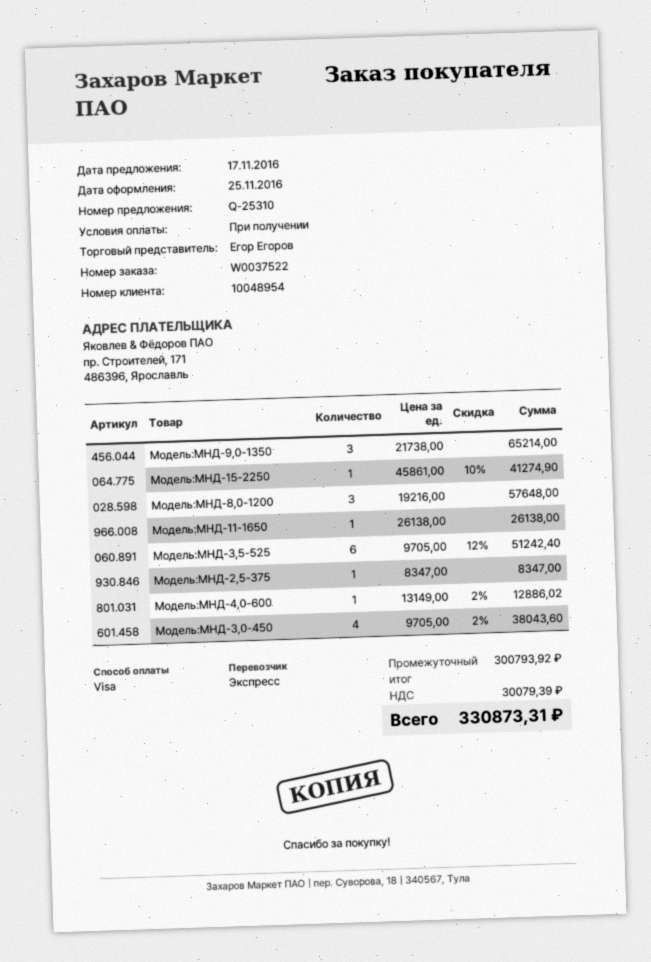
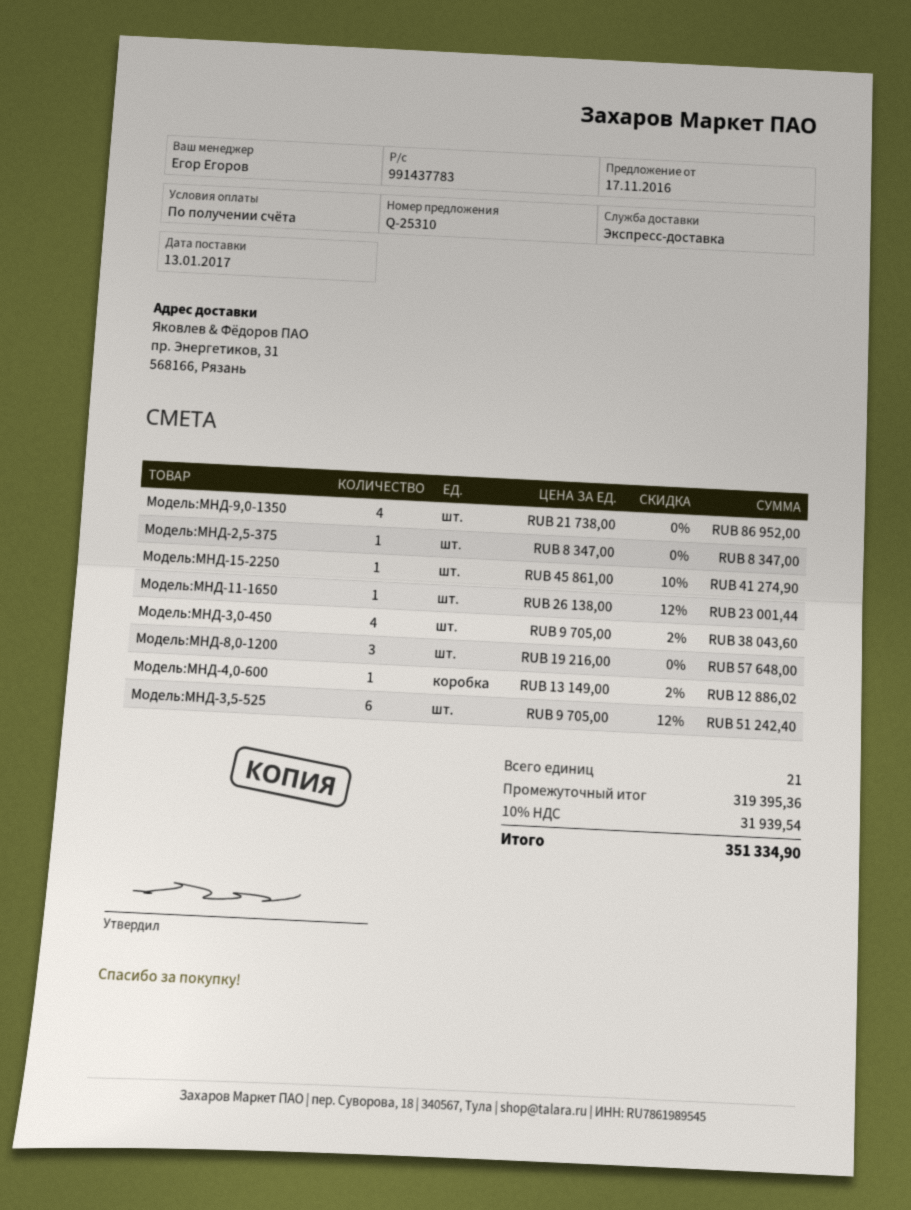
Модель:МНД-9,0-1350: 3 x 21738.00 = 65214.00 -> 4 x 21738.00 = 86952.00
Модель:МНД-11-1650: 1 x 26138.00 = 26138.00 -> 1 x 26138.00 - 12% = 23001.44
subtotal: 300793.92 -> 319395.36
tax: 30079.39 -> 31939.54
total: 330873.31 -> 351334.90

